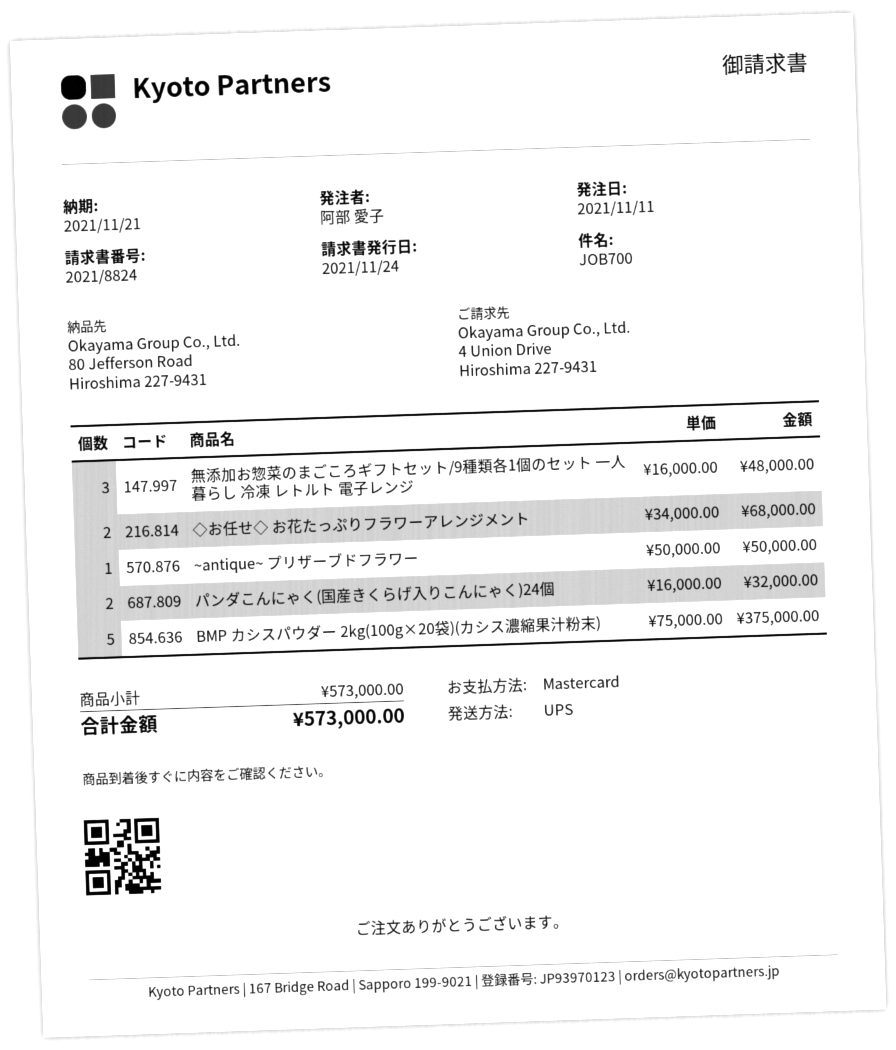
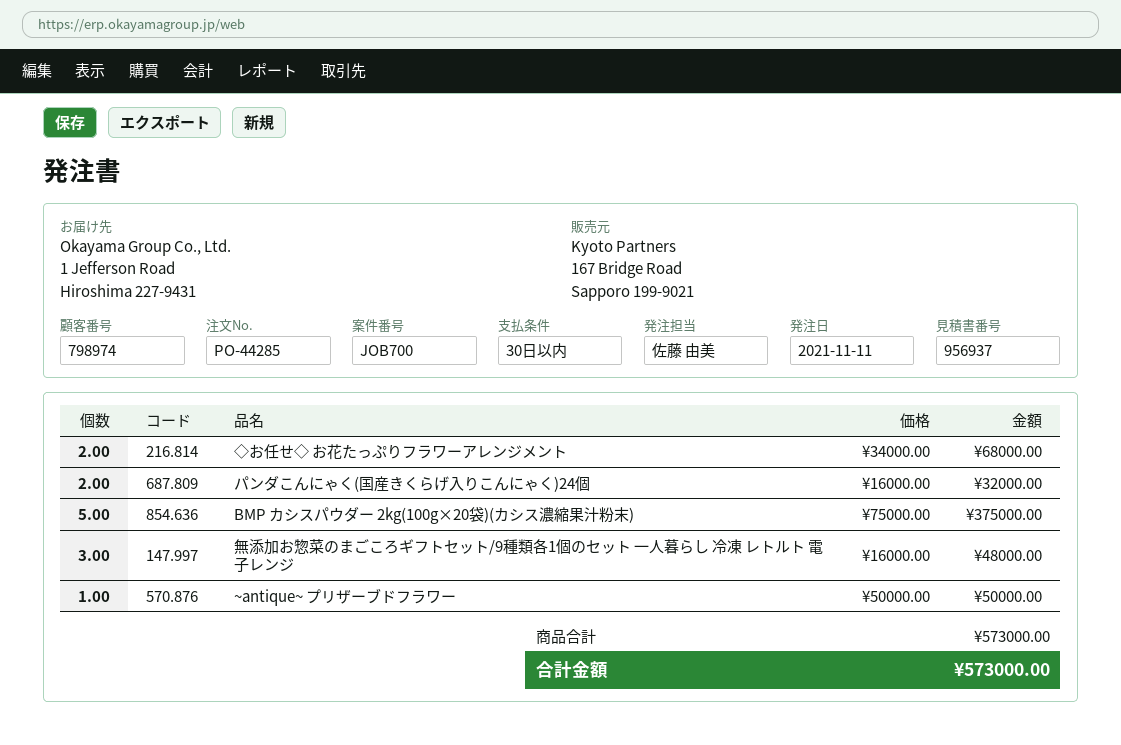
ordered by: 阿部 愛子 -> 佐藤 由美
ship to: 80 Jefferson Road, Hiroshima 227-9431 -> 1 Jefferson Road, Hiroshima 227-9431

